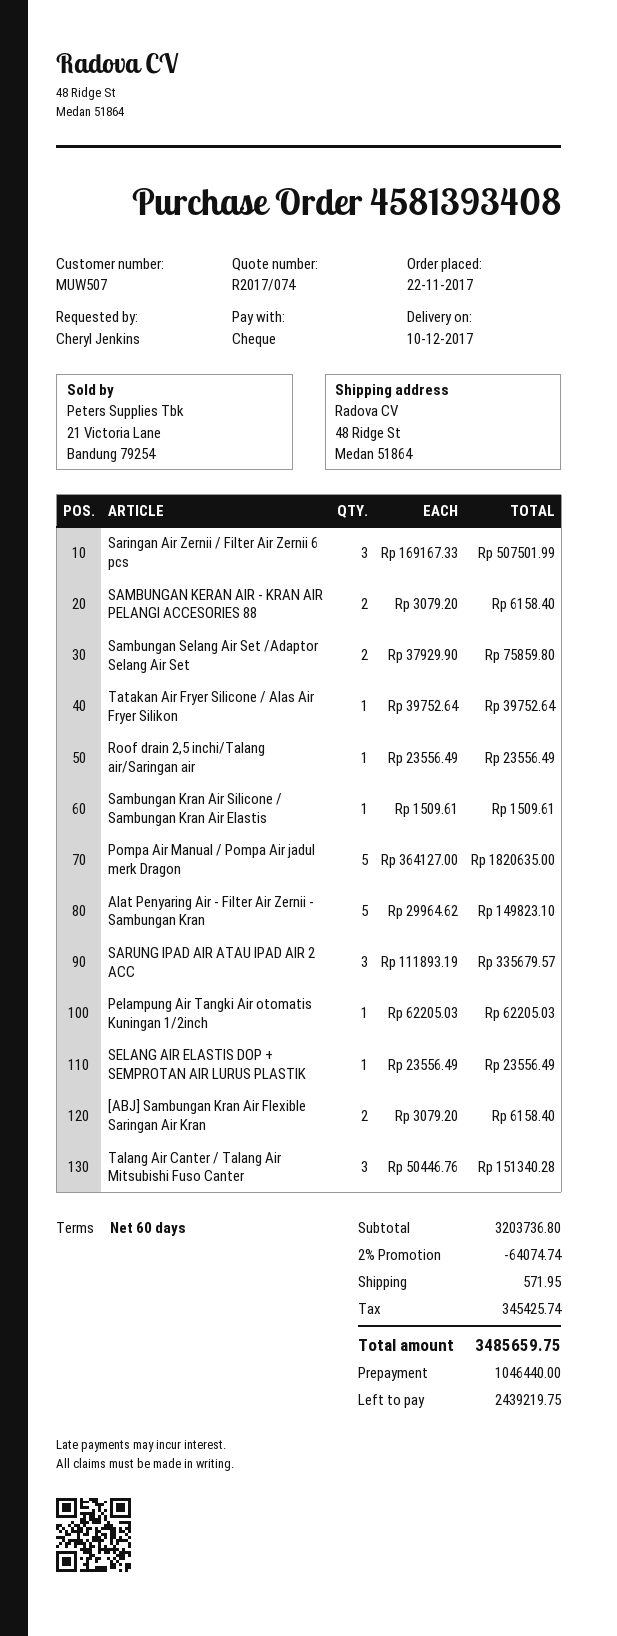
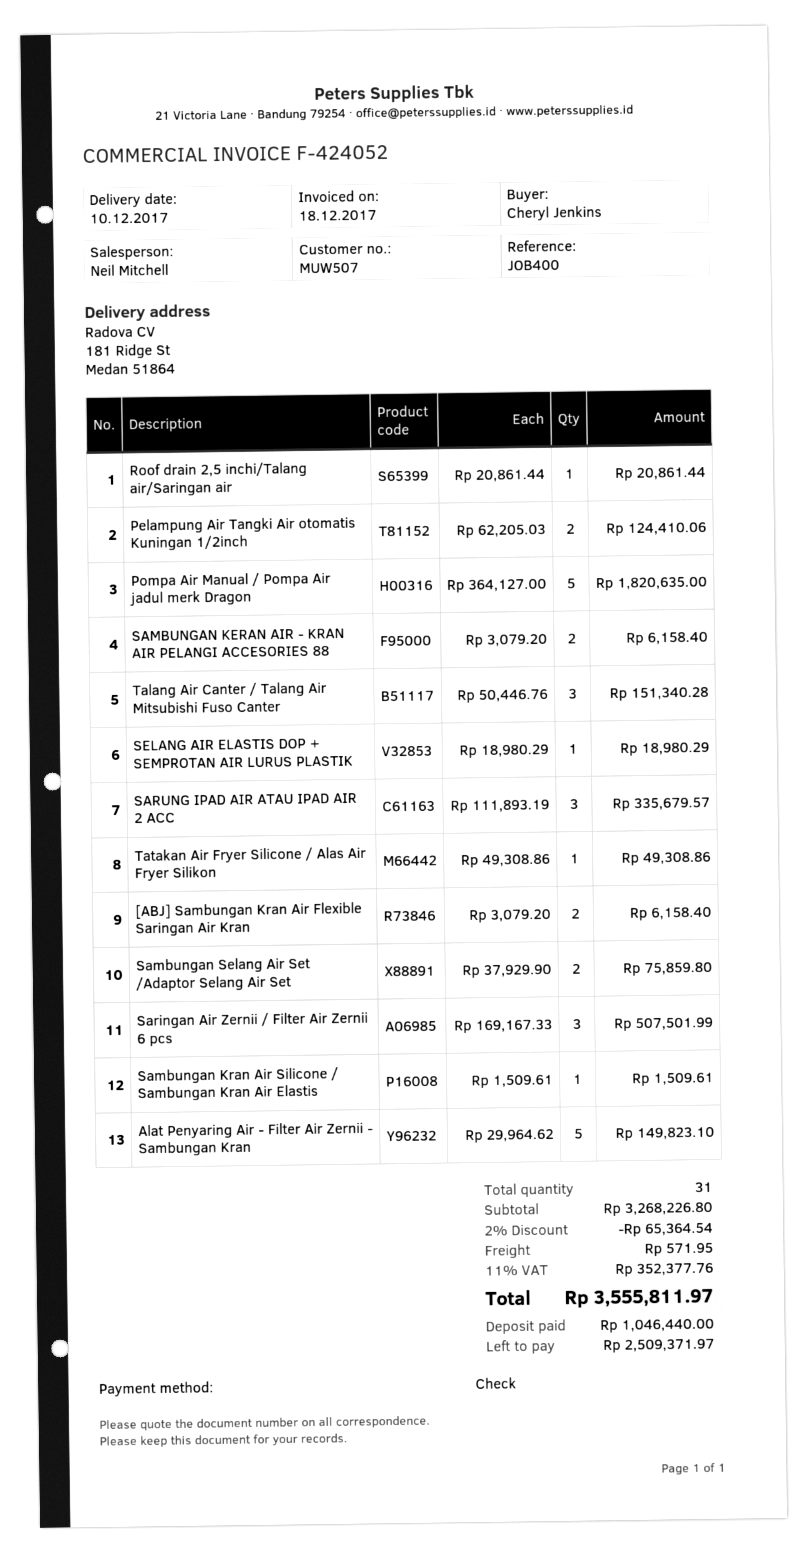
ship to: 48 Ridge St, Medan 51864 -> 181 Ridge St, Medan 51864
Tatakan Air Fryer Silicone / Alas Air Fryer Silikon: 1 x 39752.64 = 39752.64 -> 1 x 49308.86 = 49308.86
Roof drain 2,5 inchi/Talang air/Saringan air: 1 x 23556.49 = 23556.49 -> 1 x 20861.44 = 20861.44
Pelampung Air Tangki Air otomatis Kuningan 1/2inch: 1 x 62205.03 = 62205.03 -> 2 x 62205.03 = 124410.06
SELANG AIR ELASTIS DOP + SEMPROTAN AIR LURUS PLASTIK: 1 x 23556.49 = 23556.49 -> 1 x 18980.29 = 18980.29
subtotal: 3203736.80 -> 3268226.80
discount: 2% = 64074.74 -> 2% = 65364.54
tax: 345425.74 -> 352377.76
total: 3485659.75 -> 3555811.97
balance: 2439219.75 -> 2509371.97

